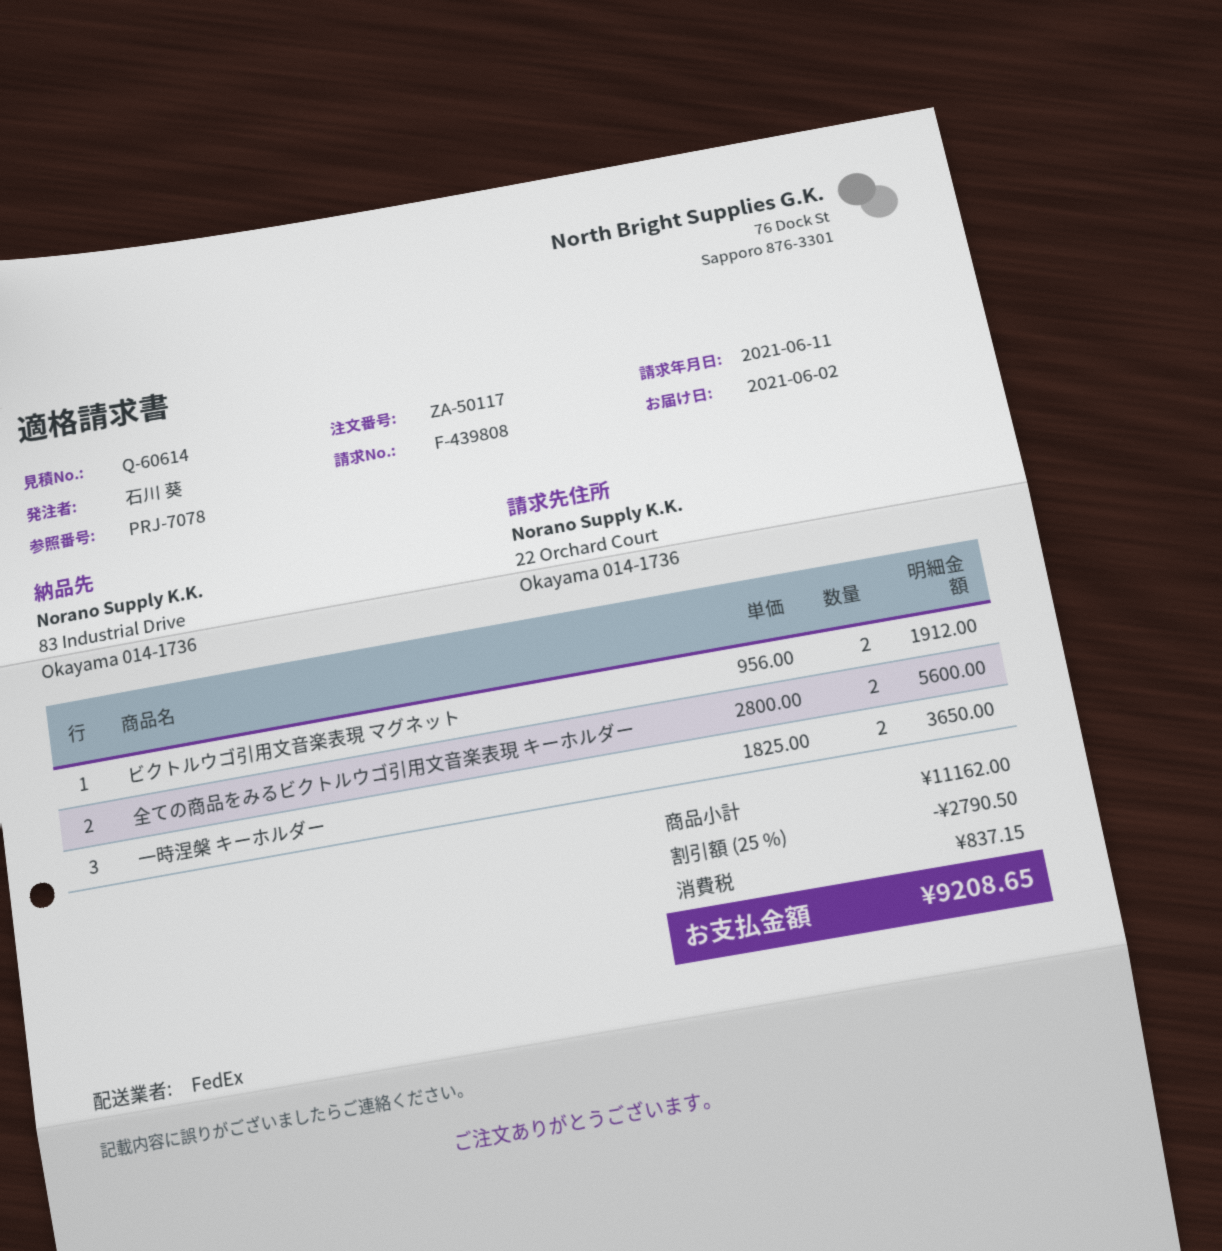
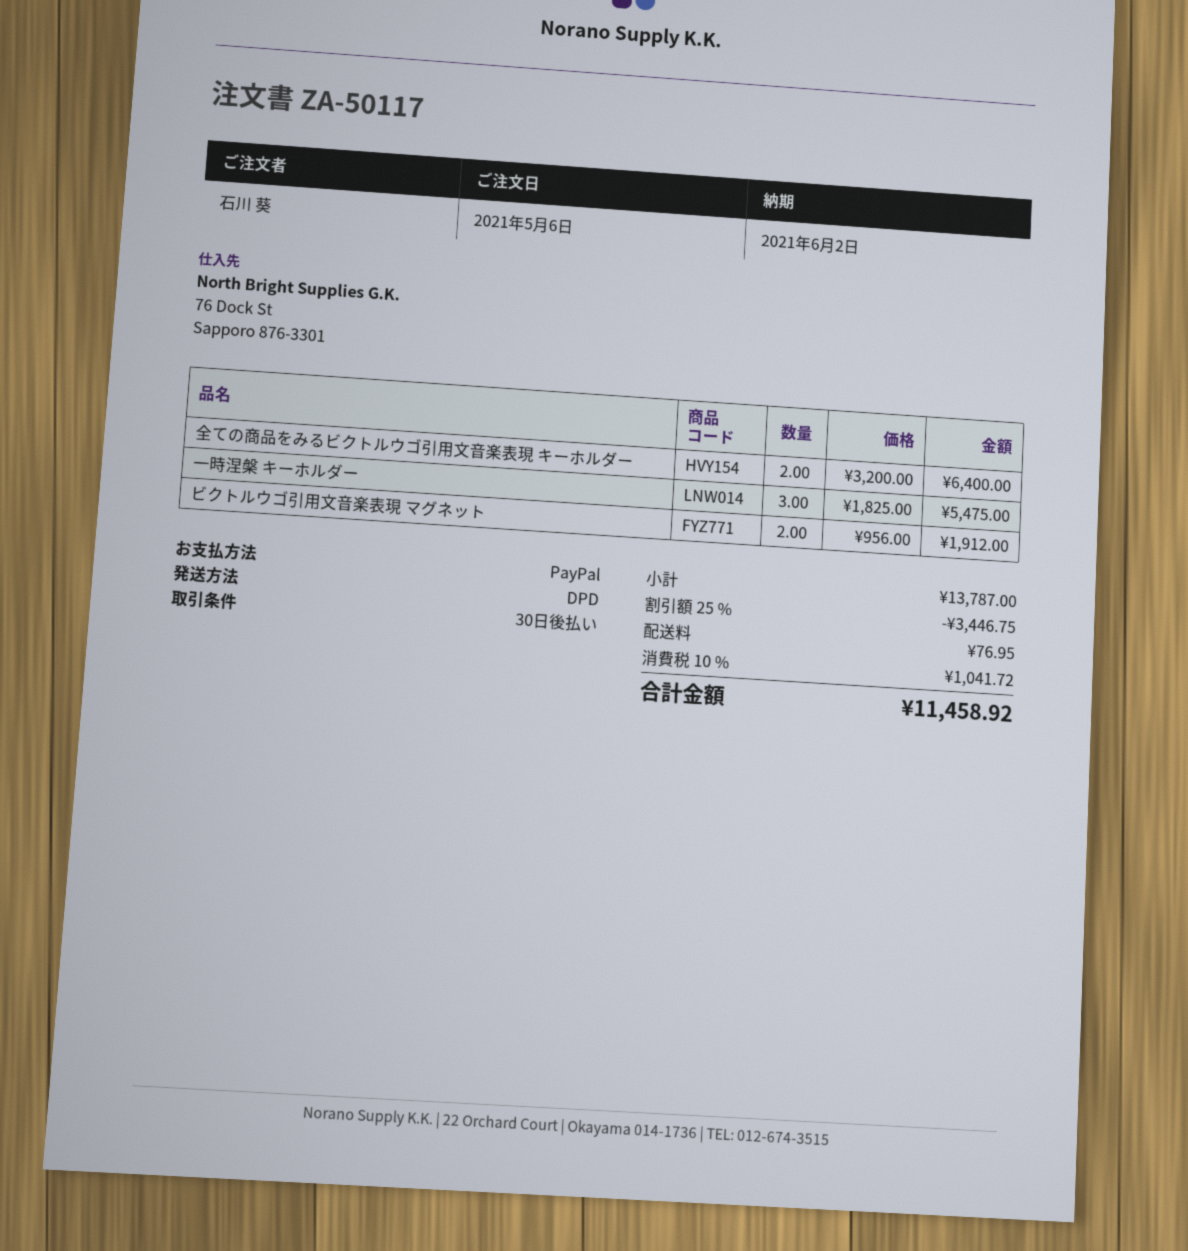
shipping method: FedEx -> DPD
全ての商品をみるビクトルウゴ引用文音楽表現 キーホルダー: 2 x 2800.00 = 5600.00 -> 2 x 3200.00 = 6400.00
一時涅槃 キーホルダー: 2 x 1825.00 = 3650.00 -> 3 x 1825.00 = 5475.00
subtotal: 11162.00 -> 13787.00
discount: 25% = 2790.50 -> 25% = 3446.75
shipping: none -> 76.95
tax: 837.15 -> 1041.72
total: 9208.65 -> 11458.92

